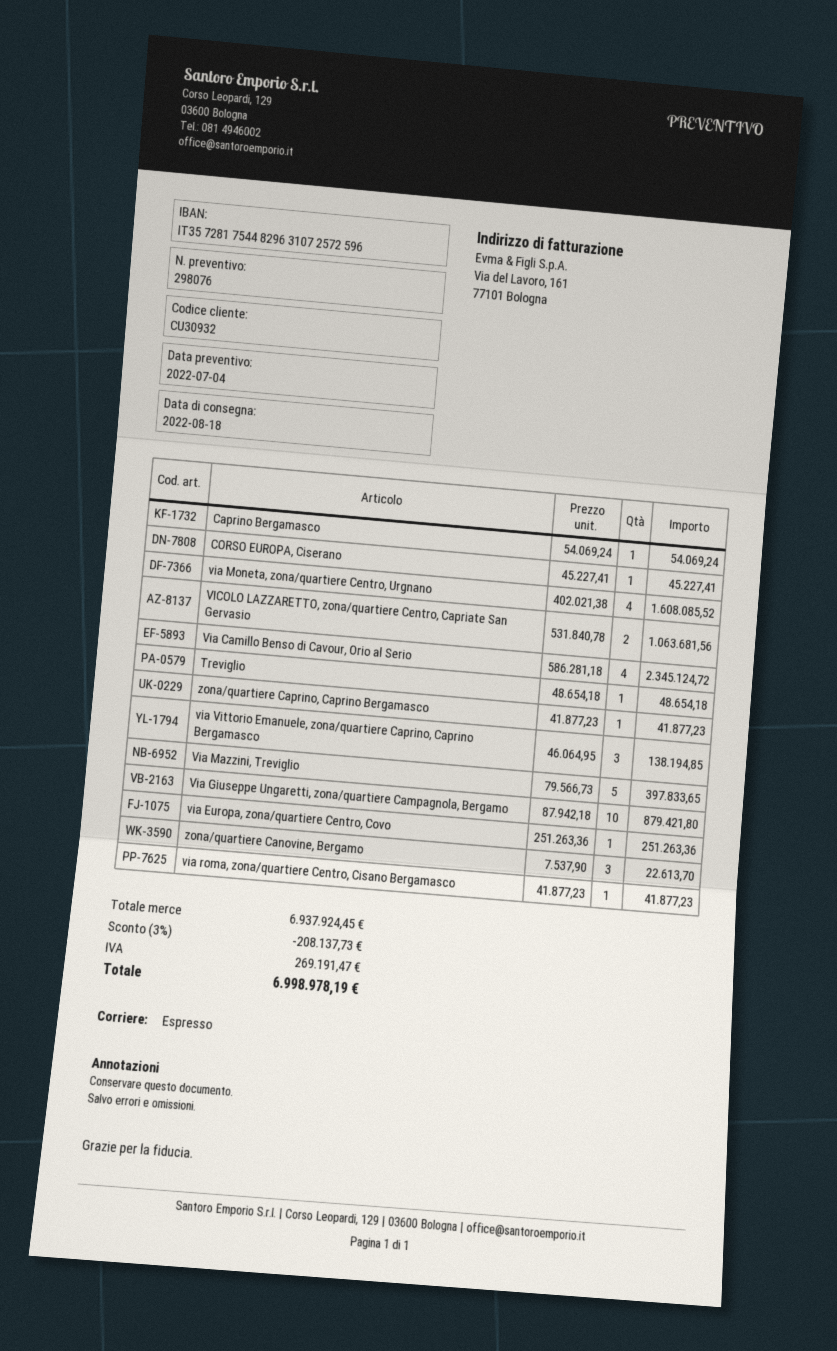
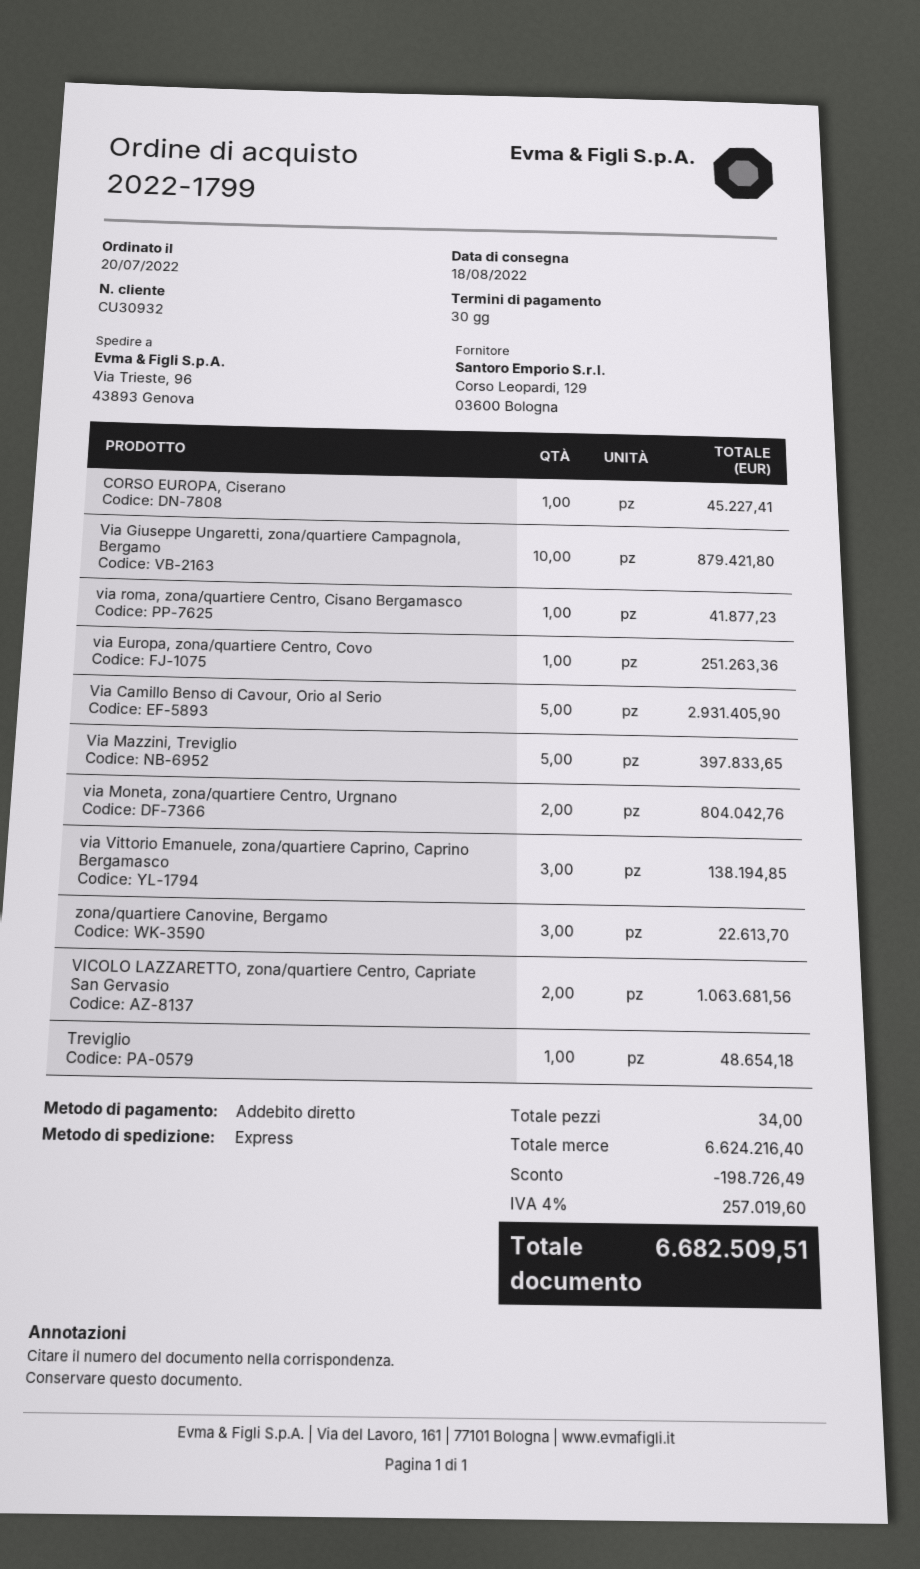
Caprino Bergamasco: 1 for 54069.24 -> none
via Moneta, zona/quartiere Centro, Urgnano: 4 for 1608085.52 -> 2 for 804042.76
Via Camillo Benso di Cavour, Orio al Serio: 4 for 2345124.72 -> 5 for 2931405.90
zona/quartiere Caprino, Caprino Bergamasco: 1 for 41877.23 -> none
subtotal: 6937924.45 -> 6624216.40
discount: 208137.73 -> 198726.49
tax: 269191.47 -> 257019.60
total: 6998978.19 -> 6682509.51

